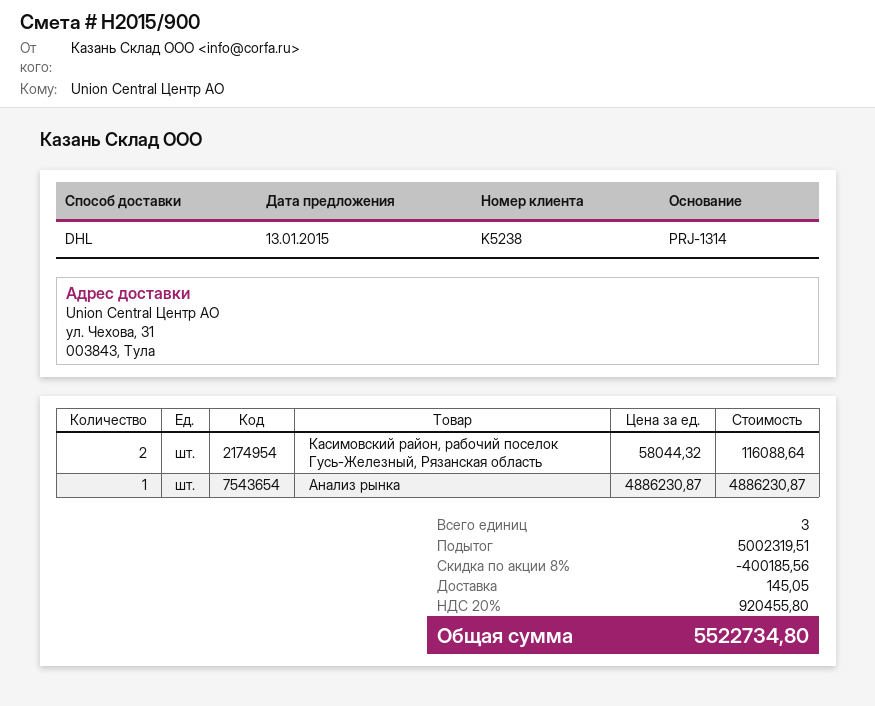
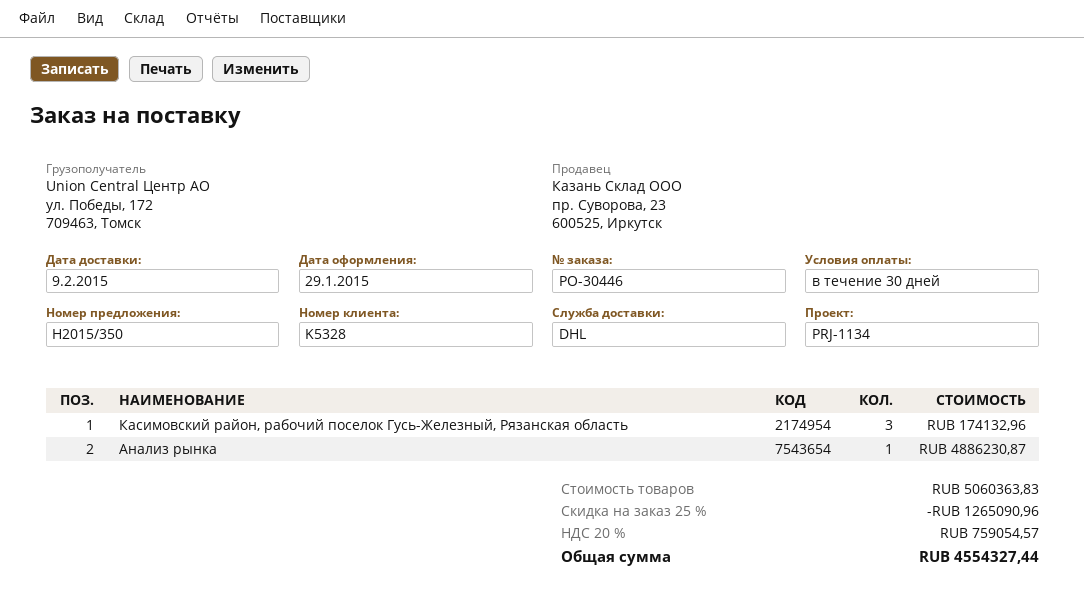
quote number: H2015/900 -> H2015/350
customer number: K5238 -> K5328
reference: PRJ-1314 -> PRJ-1134
ship to: ул. Чехова, 31, 003843, Тула -> ул. Победы, 172, 709463, Томск
Касимовский район, рабочий поселок Гусь-Железный, Рязанская область: 2 for 116088.64 -> 3 for 174132.96
subtotal: 5002319.51 -> 5060363.83
discount: 8% = 400185.56 -> 25% = 1265090.96
shipping: 145.05 -> none
tax: 20% = 920455.80 -> 20% = 759054.57
total: 5522734.80 -> 4554327.44

